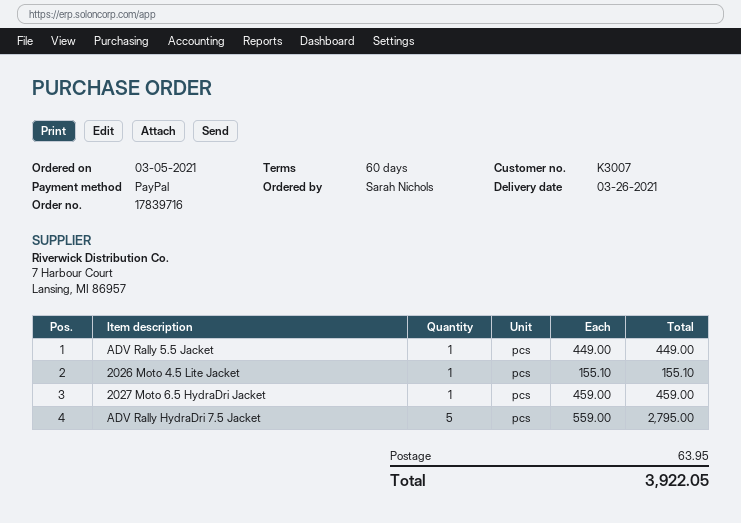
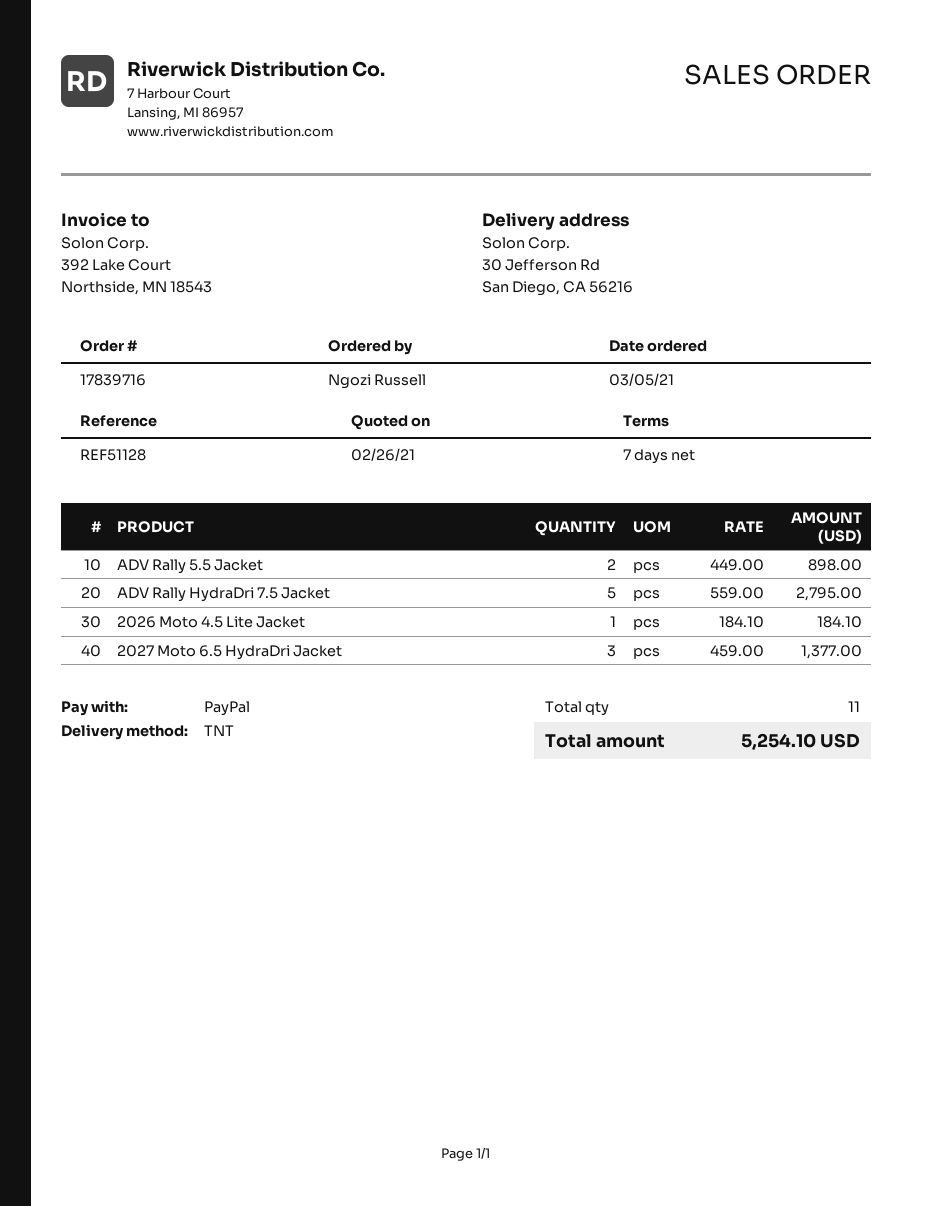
payment terms: 60 days -> 7 days
ordered by: Sarah Nichols -> Ngozi Russell
ADV Rally 5.5 Jacket: 1 x 449.00 = 449.00 -> 2 x 449.00 = 898.00
2026 Moto 4.5 Lite Jacket: 1 x 155.10 = 155.10 -> 1 x 184.10 = 184.10
2027 Moto 6.5 HydraDri Jacket: 1 x 459.00 = 459.00 -> 3 x 459.00 = 1377.00
shipping: 63.95 -> none
total: 3922.05 -> 5254.10

